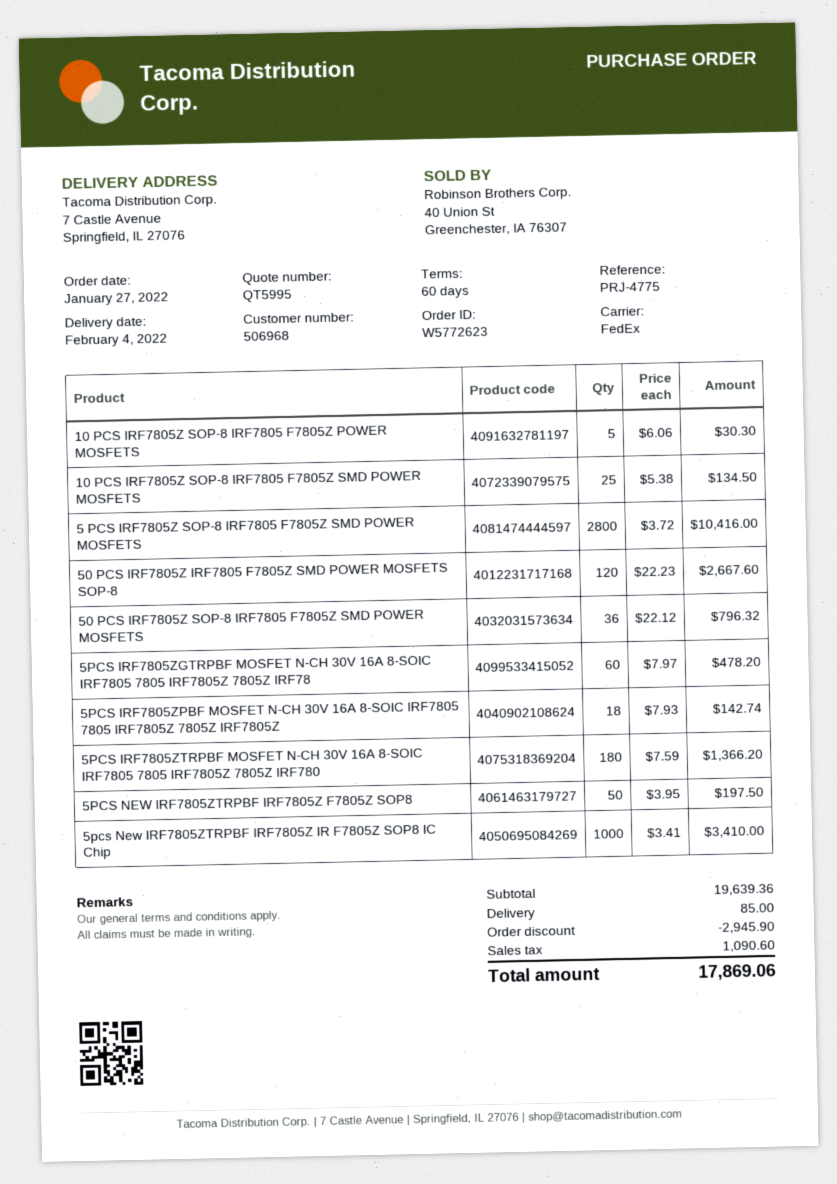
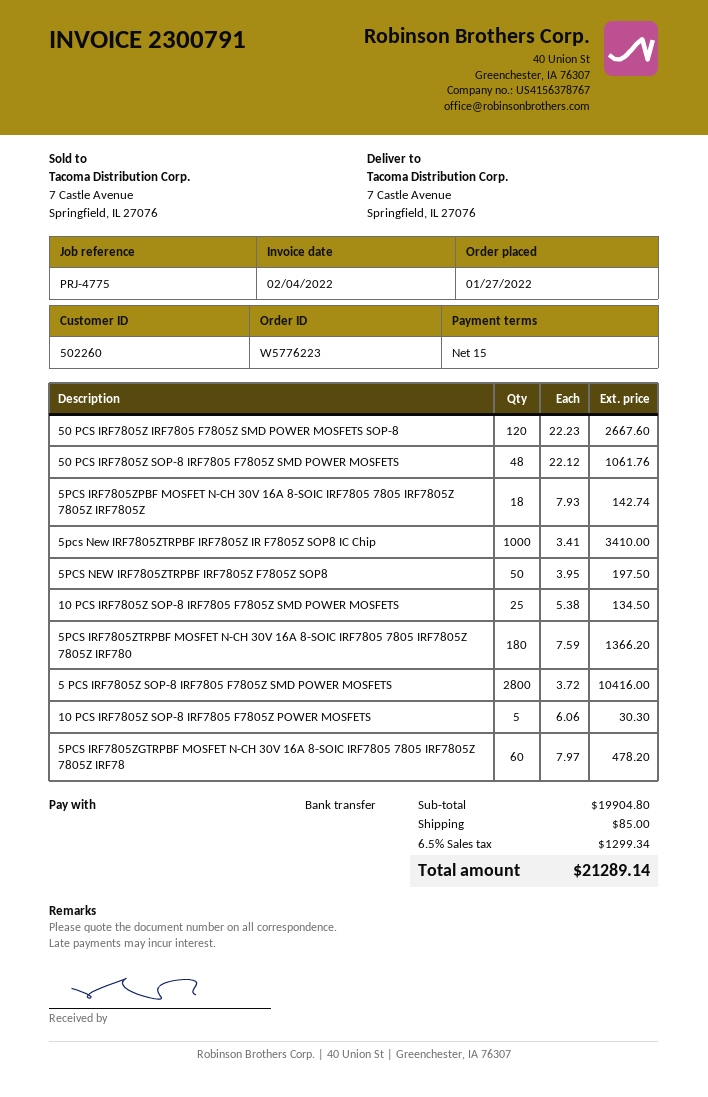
order number: W5772623 -> W5776223
payment terms: 60 days -> 15 days
customer number: 506968 -> 502260
50 PCS IRF7805Z SOP-8 IRF7805 F7805Z SMD POWER MOSFETS: 36 x 22.12 = 796.32 -> 48 x 22.12 = 1061.76
subtotal: 19639.36 -> 19904.80
discount: 2945.90 -> none
tax: 1090.60 -> 1299.34
total: 17869.06 -> 21289.14

